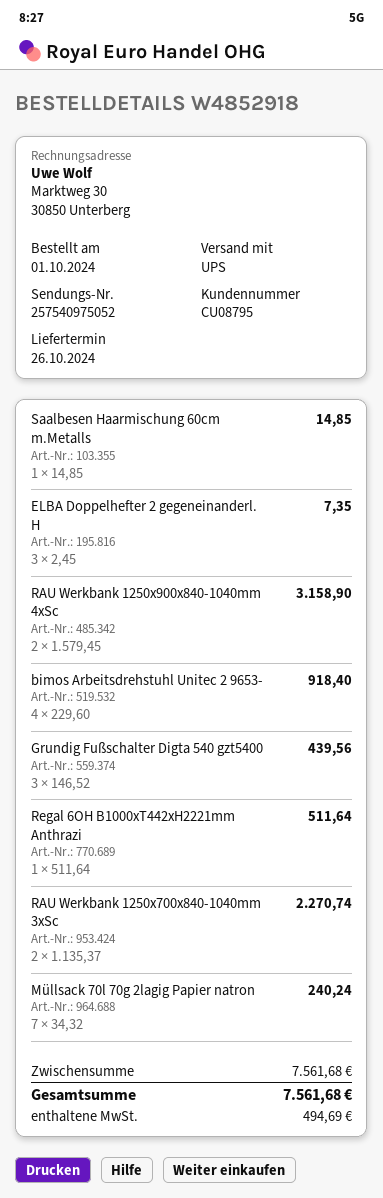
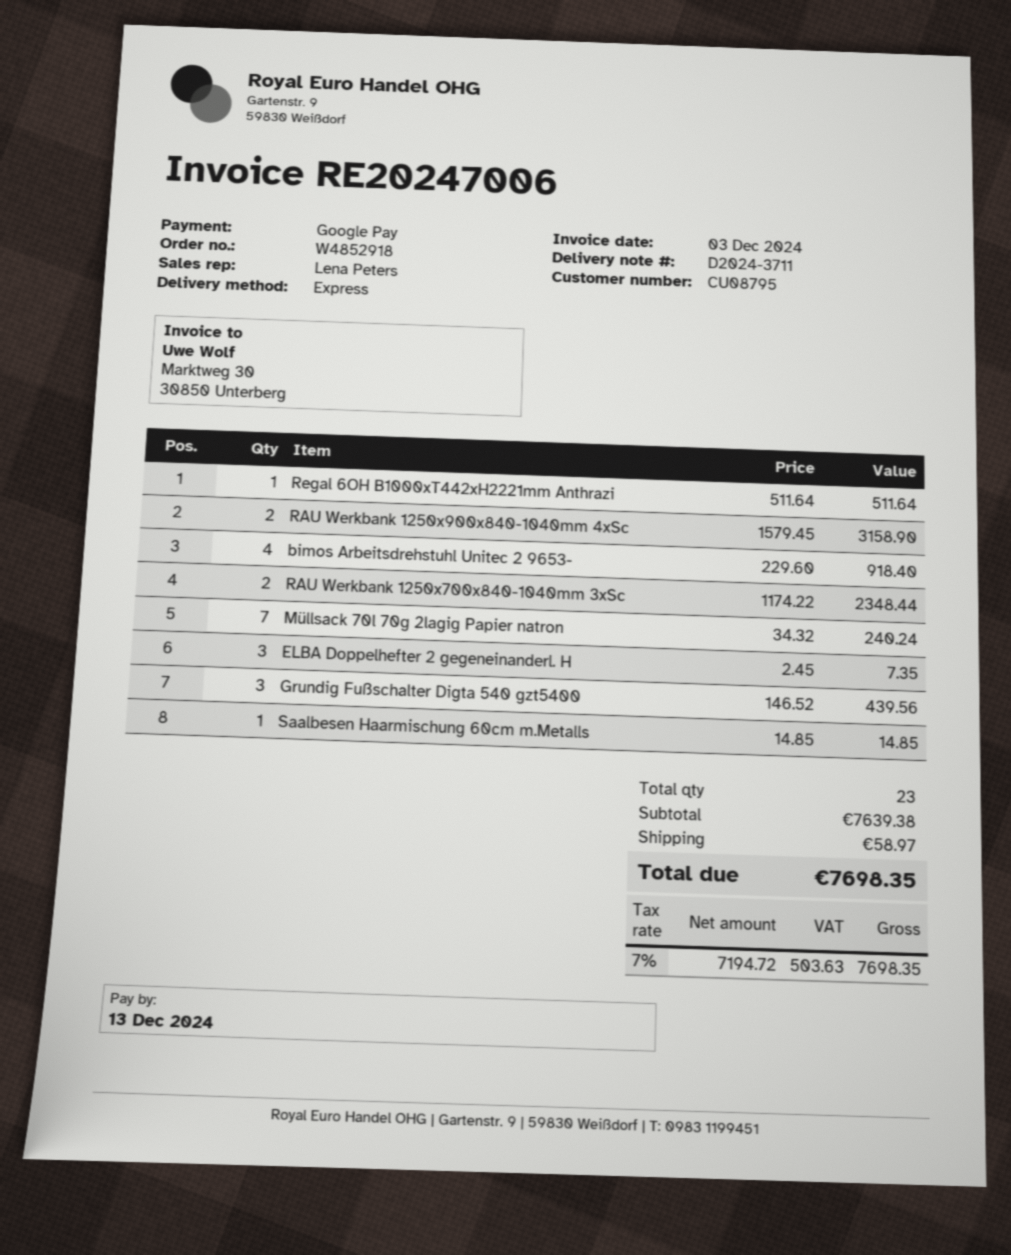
shipping method: UPS -> express
RAU Werkbank 1250x700x840-1040mm 3xSc: 2 x 1135.37 = 2270.74 -> 2 x 1174.22 = 2348.44
subtotal: 7561.68 -> 7639.38
shipping: none -> 58.97
tax: 494.69 -> 503.63
total: 7561.68 -> 7698.35

